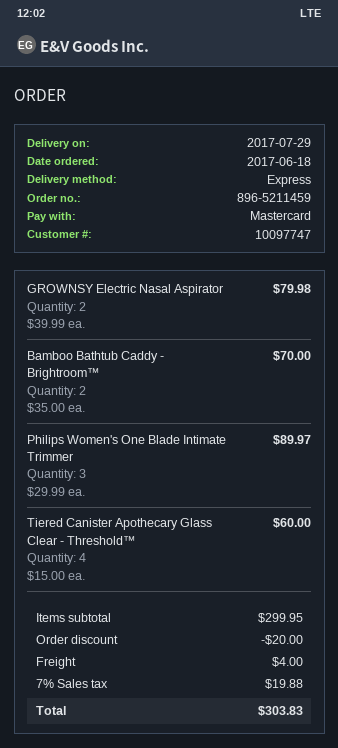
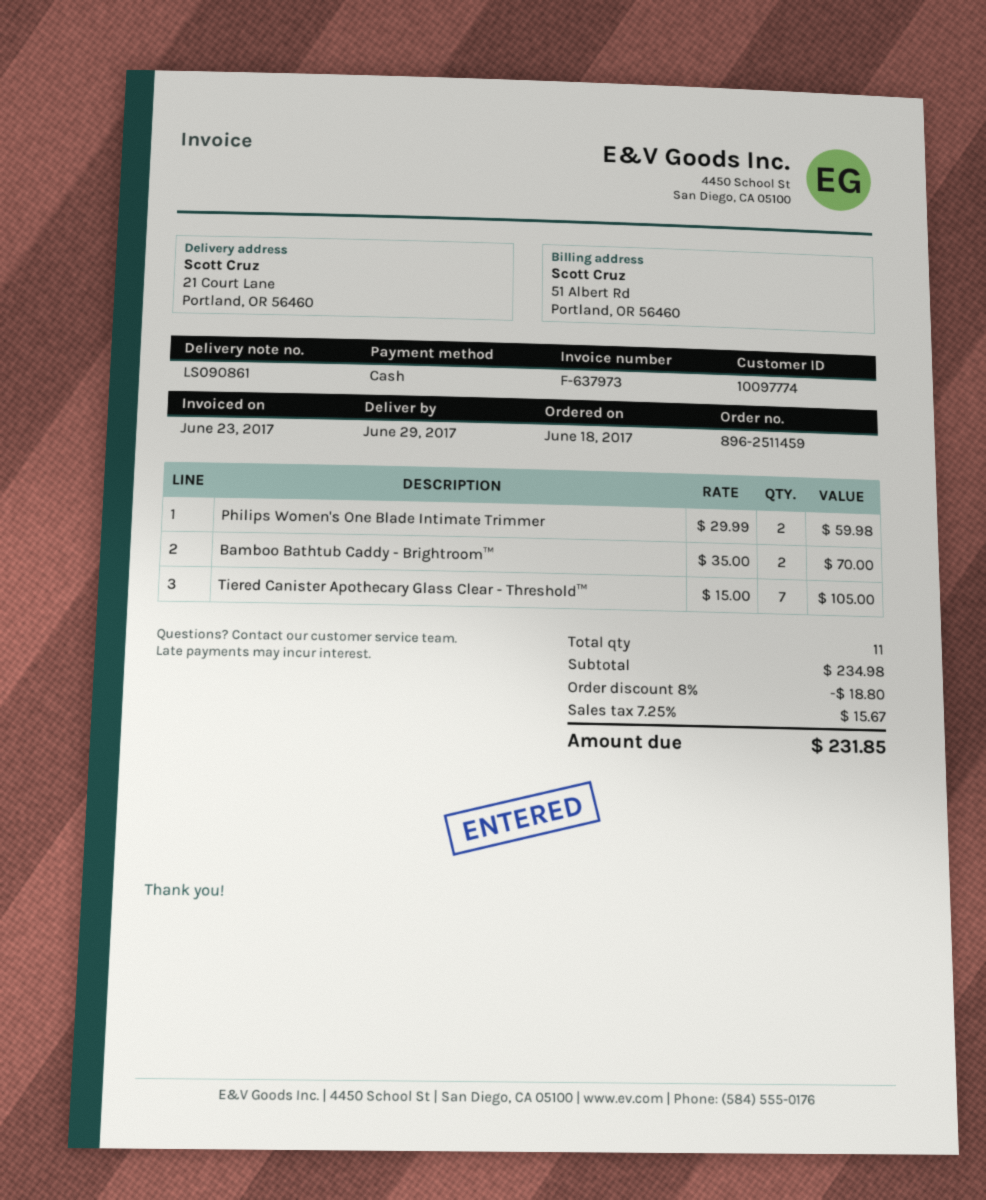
order number: 896-5211459 -> 896-2511459
delivery date: 2017-07-29 -> 2017-06-29
customer number: 10097747 -> 10097774
payment method: Mastercard -> cash
GROWNSY Electric Nasal Aspirator: 2 x 39.99 = 79.98 -> none
Philips Women's One Blade Intimate Trimmer: 3 x 29.99 = 89.97 -> 2 x 29.99 = 59.98
Tiered Canister Apothecary Glass Clear - Threshold™: 4 x 15.00 = 60.00 -> 7 x 15.00 = 105.00
subtotal: 299.95 -> 234.98
discount: 20.00 -> 18.80
shipping: 4.00 -> none
tax: 7% = 19.88 -> 7.25% = 15.67
total: 303.83 -> 231.85

